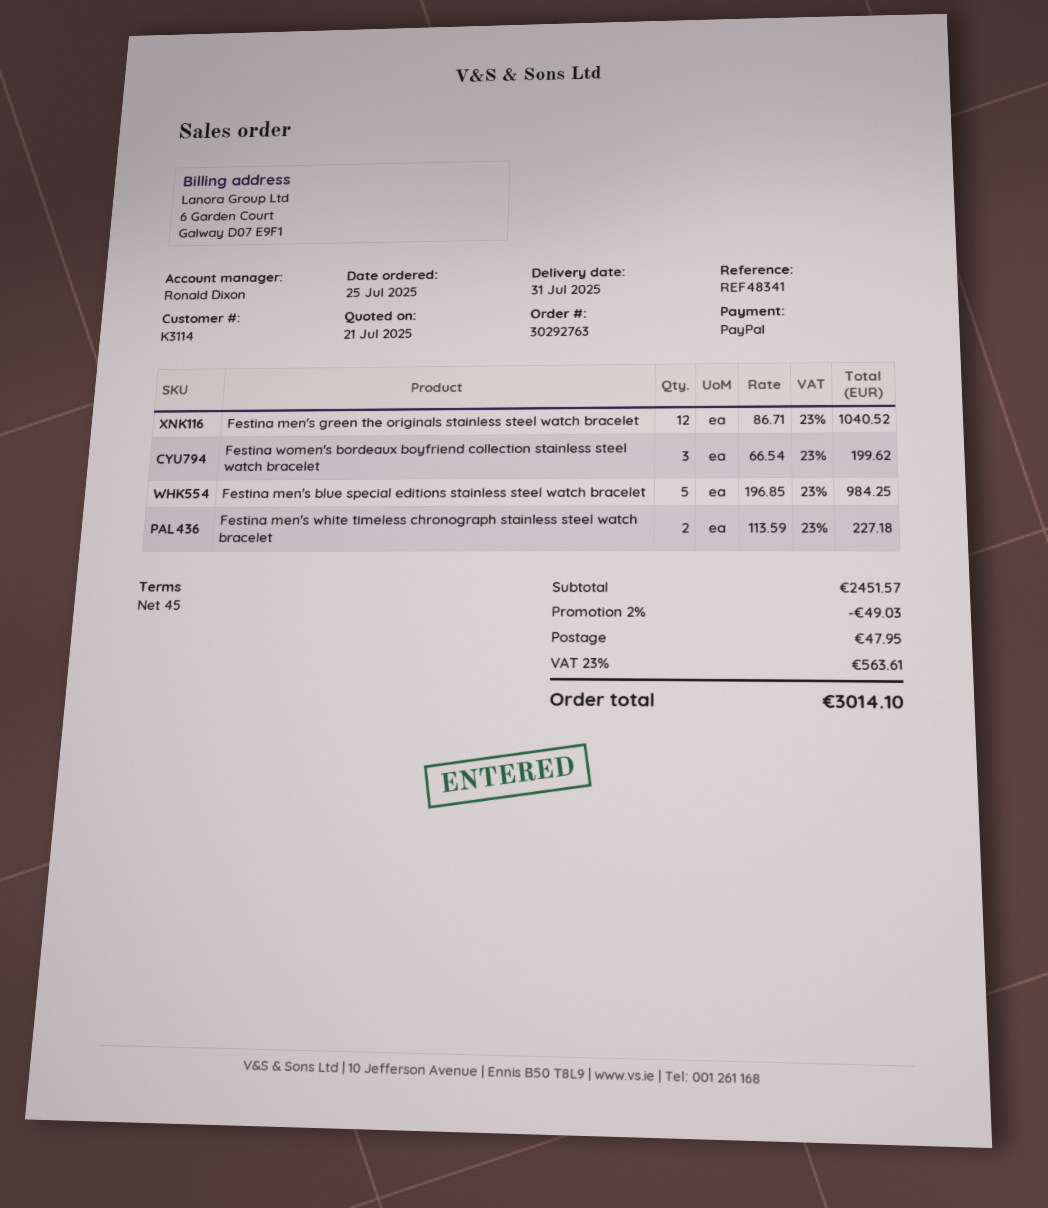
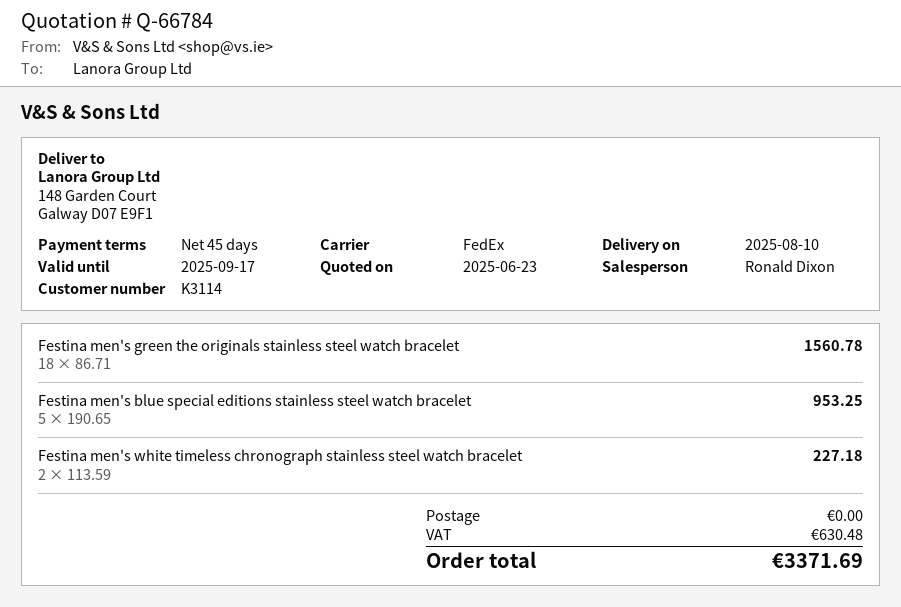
quote date: 2025-07-21 -> 2025-06-23
delivery date: 2025-07-31 -> 2025-08-10
Festina men's green the originals stainless steel watch bracelet: 12 x 86.71 = 1040.52 -> 18 x 86.71 = 1560.78
Festina women's bordeaux boyfriend collection stainless steel watch bracelet: 3 x 66.54 = 199.62 -> none
Festina men's blue special editions stainless steel watch bracelet: 5 x 196.85 = 984.25 -> 5 x 190.65 = 953.25
discount: 2% = 49.03 -> none
shipping: 47.95 -> 0.00
tax: 563.61 -> 630.48
total: 3014.10 -> 3371.69

